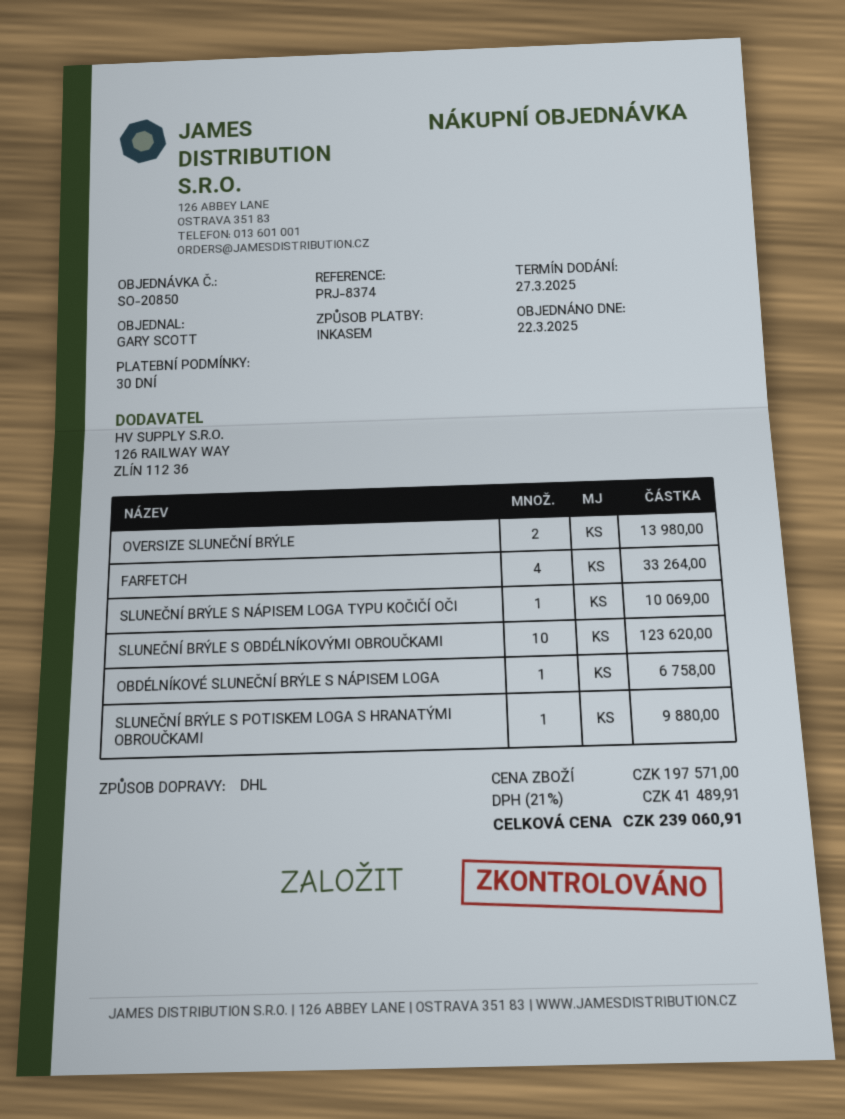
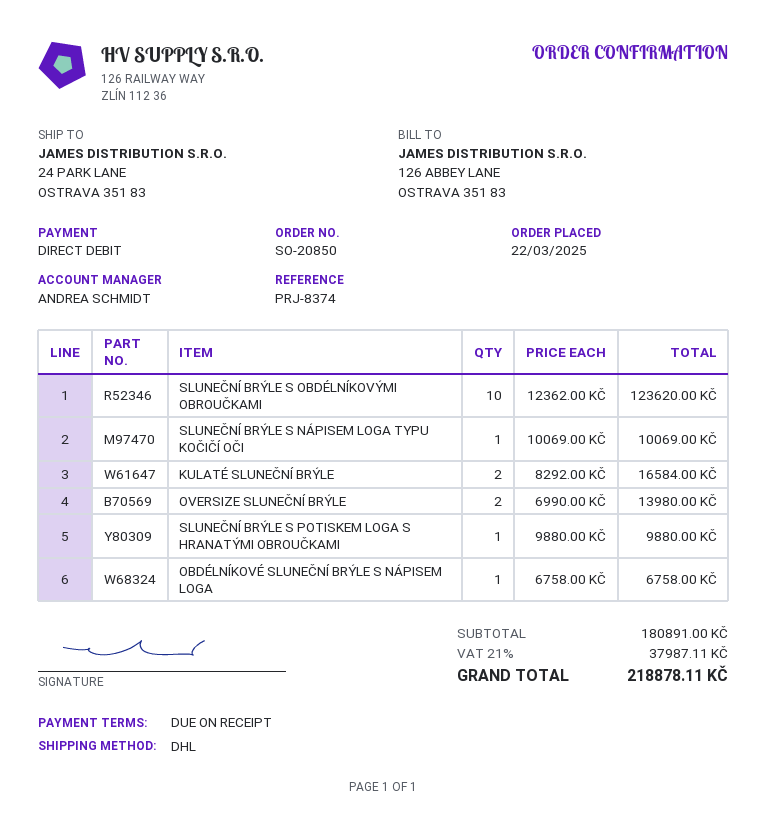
payment terms: 30 days -> on receipt
FARFETCH: 4 for 33264.00 -> none
KULATÉ SLUNEČNÍ BRÝLE: none -> 2 for 16584.00
subtotal: 197571.00 -> 180891.00
tax: 21% = 41489.91 -> 21% = 37987.11
total: 239060.91 -> 218878.11

